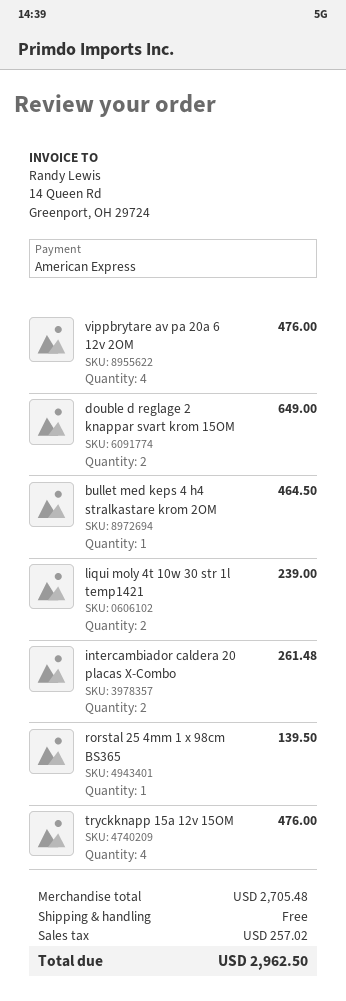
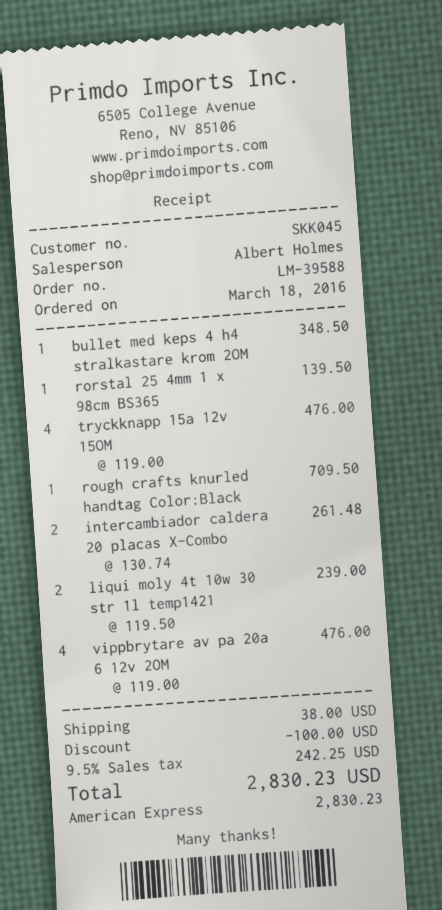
double d reglage 2 knappar svart krom 15OM: 2 for 649.00 -> none
bullet med keps 4 h4 stralkastare krom 2OM: 1 for 464.50 -> 1 for 348.50
rough crafts knurled handtag Color:Black: none -> 1 for 709.50
discount: none -> 100.00
shipping: 0.00 -> 38.00
tax: 257.02 -> 242.25
total: 2962.50 -> 2830.23

